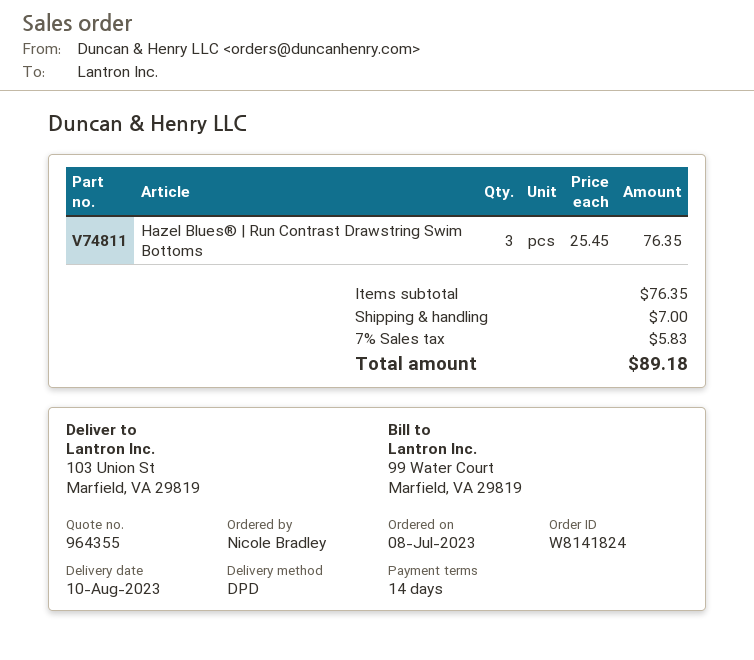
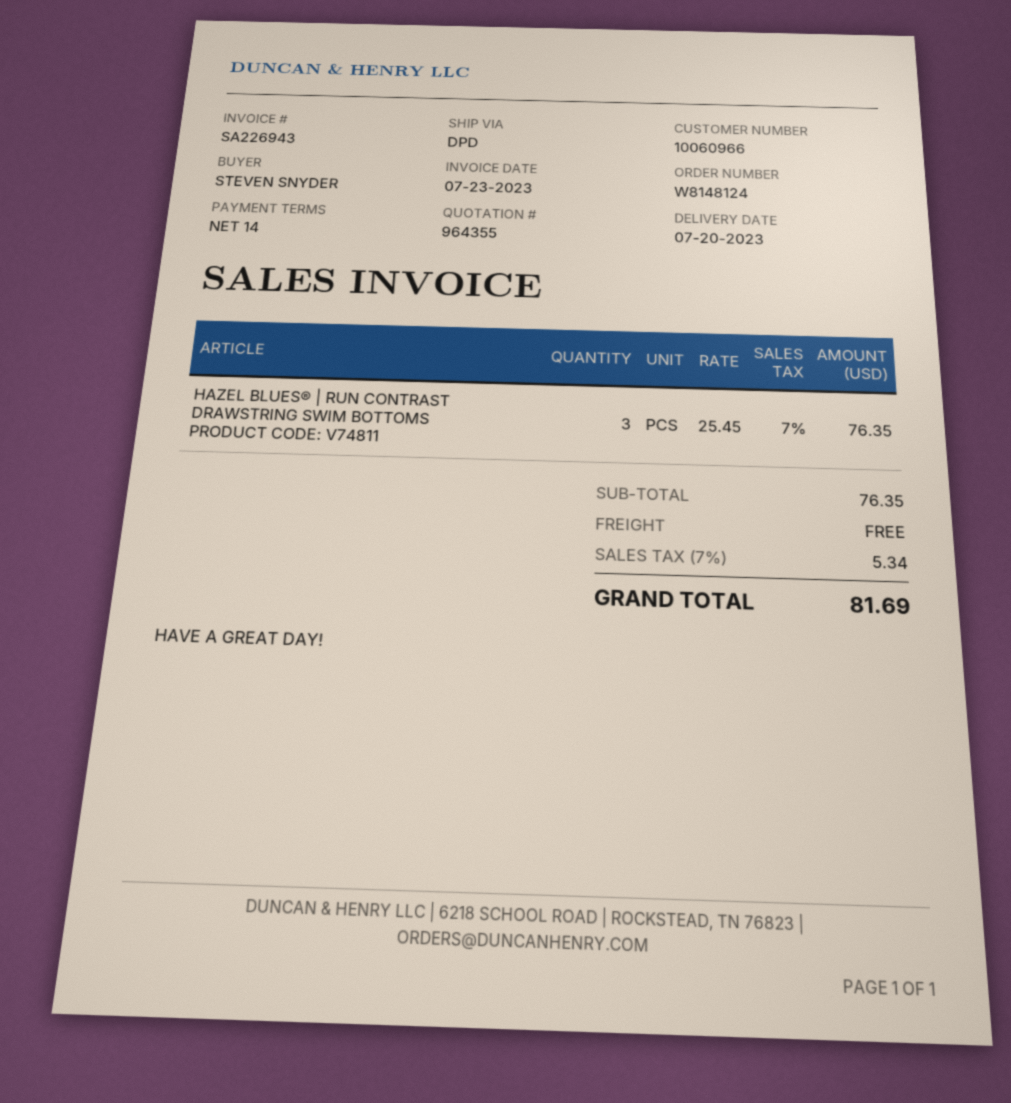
order number: W8141824 -> W8148124
delivery date: 2023-08-10 -> 2023-07-20
ordered by: Nicole Bradley -> STEVEN SNYDER
shipping: 7.00 -> 0.00
tax: 7% = 5.83 -> 7% = 5.34
total: 89.18 -> 81.69

